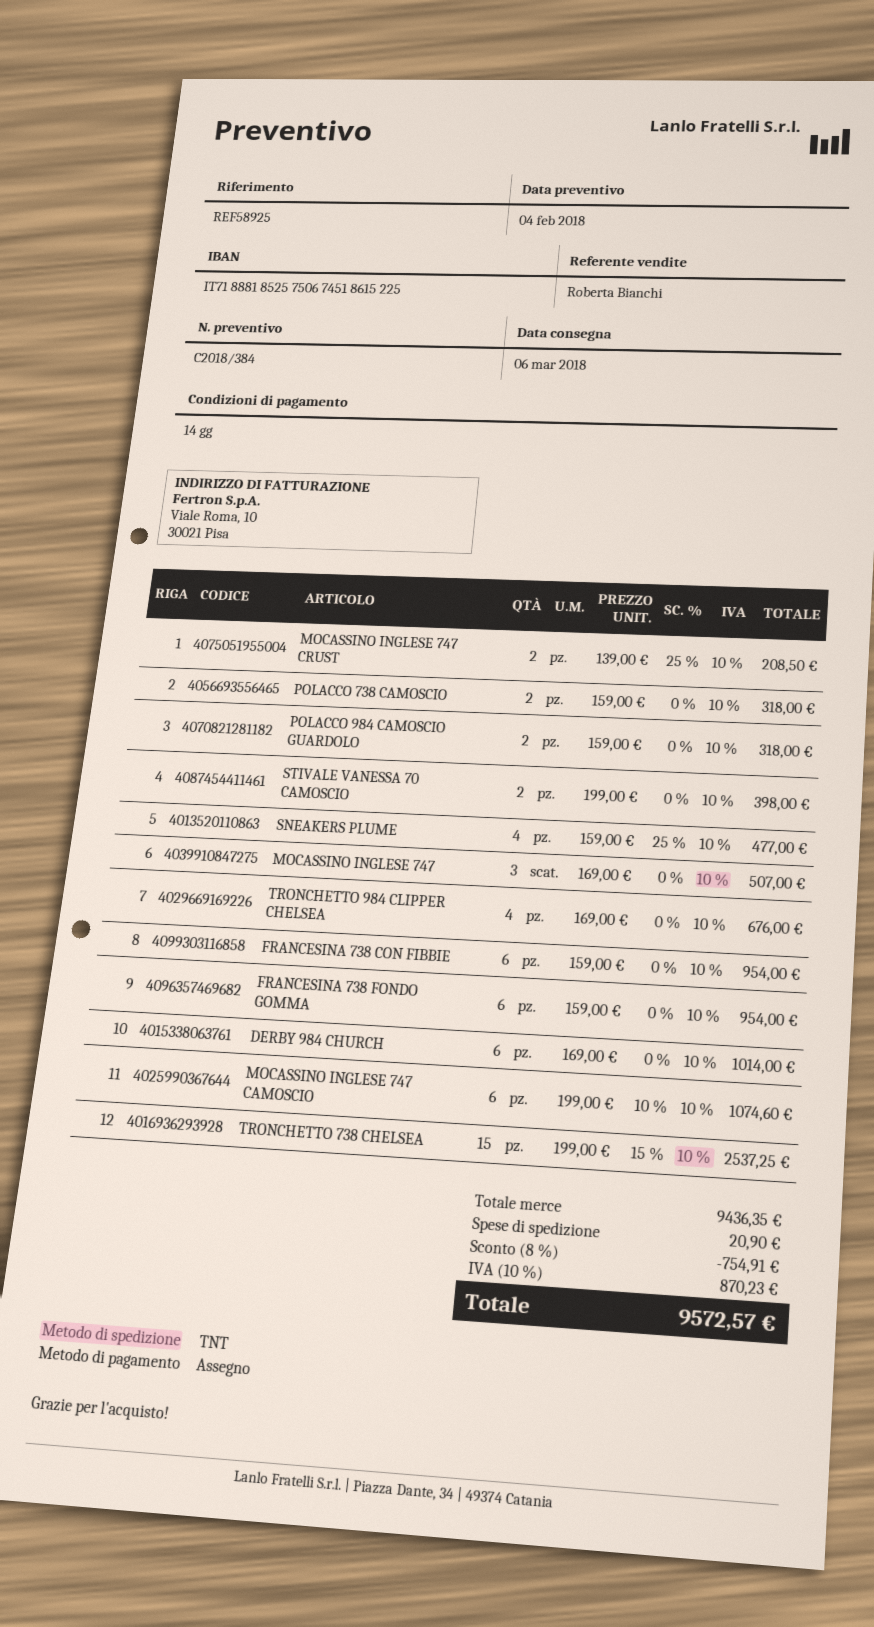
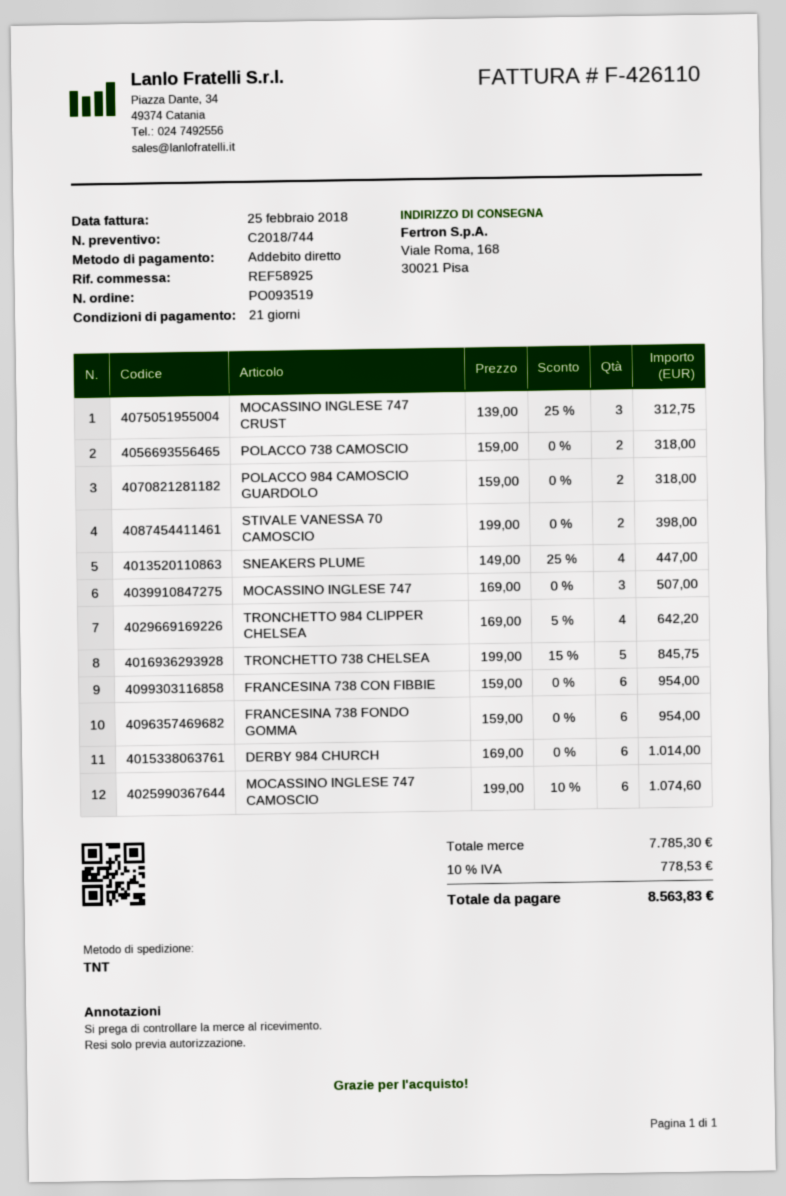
quote number: C2018/384 -> C2018/744
payment terms: 14 days -> 21 days
payment method: cheque -> direct debit
MOCASSINO INGLESE 747 CRUST: 2 x 139.00 - 25% = 208.50 -> 3 x 139.00 - 25% = 312.75
SNEAKERS PLUME: 4 x 159.00 - 25% = 477.00 -> 4 x 149.00 - 25% = 447.00
TRONCHETTO 984 CLIPPER CHELSEA: 4 x 169.00 = 676.00 -> 4 x 169.00 - 5% = 642.20
TRONCHETTO 738 CHELSEA: 15 x 199.00 - 15% = 2537.25 -> 5 x 199.00 - 15% = 845.75
subtotal: 9436.35 -> 7785.30
discount: 8% = 754.91 -> none
shipping: 20.90 -> none
tax: 10% = 870.23 -> 10% = 778.53
total: 9572.57 -> 8563.83

